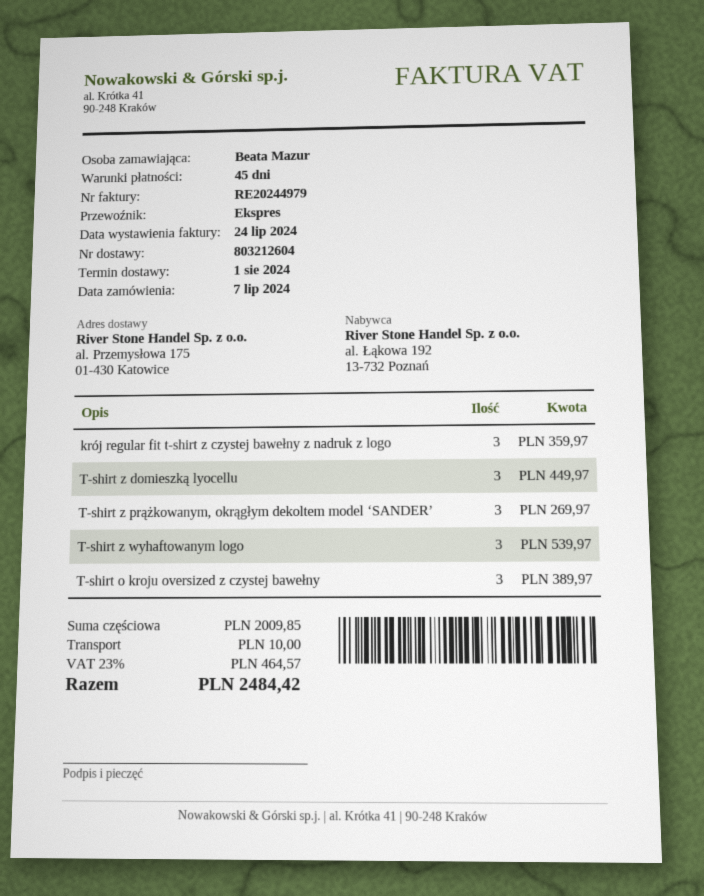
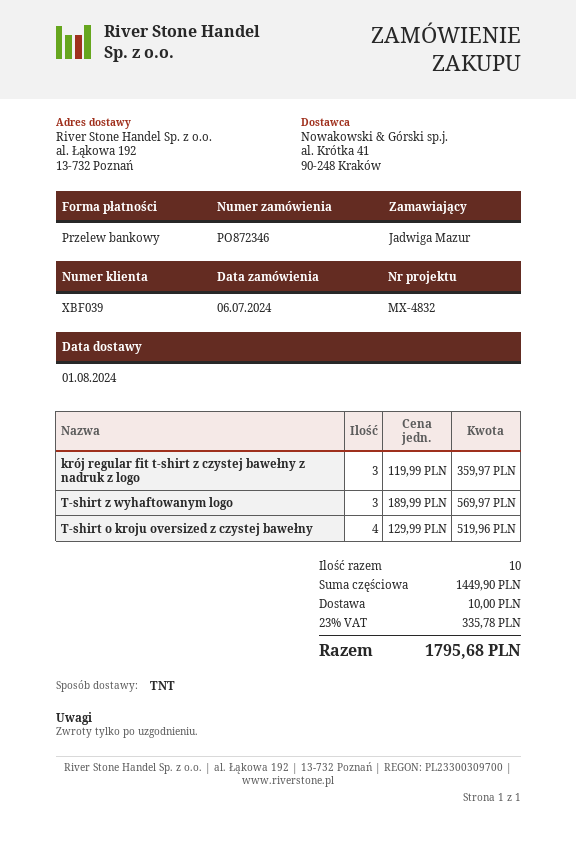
order date: 2024-07-07 -> 2024-07-06
ordered by: Beata Mazur -> Jadwiga Mazur
shipping method: express -> TNT
ship to: al. Przemysłowa 175, 01-430 Katowice -> al. Łąkowa 192, 13-732 Poznań
T-shirt z domieszką lyocellu: 3 for 449.97 -> none
T-shirt z prążkowanym, okrągłym dekoltem model ‘SANDER’: 3 for 269.97 -> none
T-shirt z wyhaftowanym logo: 3 for 539.97 -> 3 for 569.97
T-shirt o kroju oversized z czystej bawełny: 3 for 389.97 -> 4 for 519.96
subtotal: 2009.85 -> 1449.90
tax: 23% = 464.57 -> 23% = 335.78
total: 2484.42 -> 1795.68

